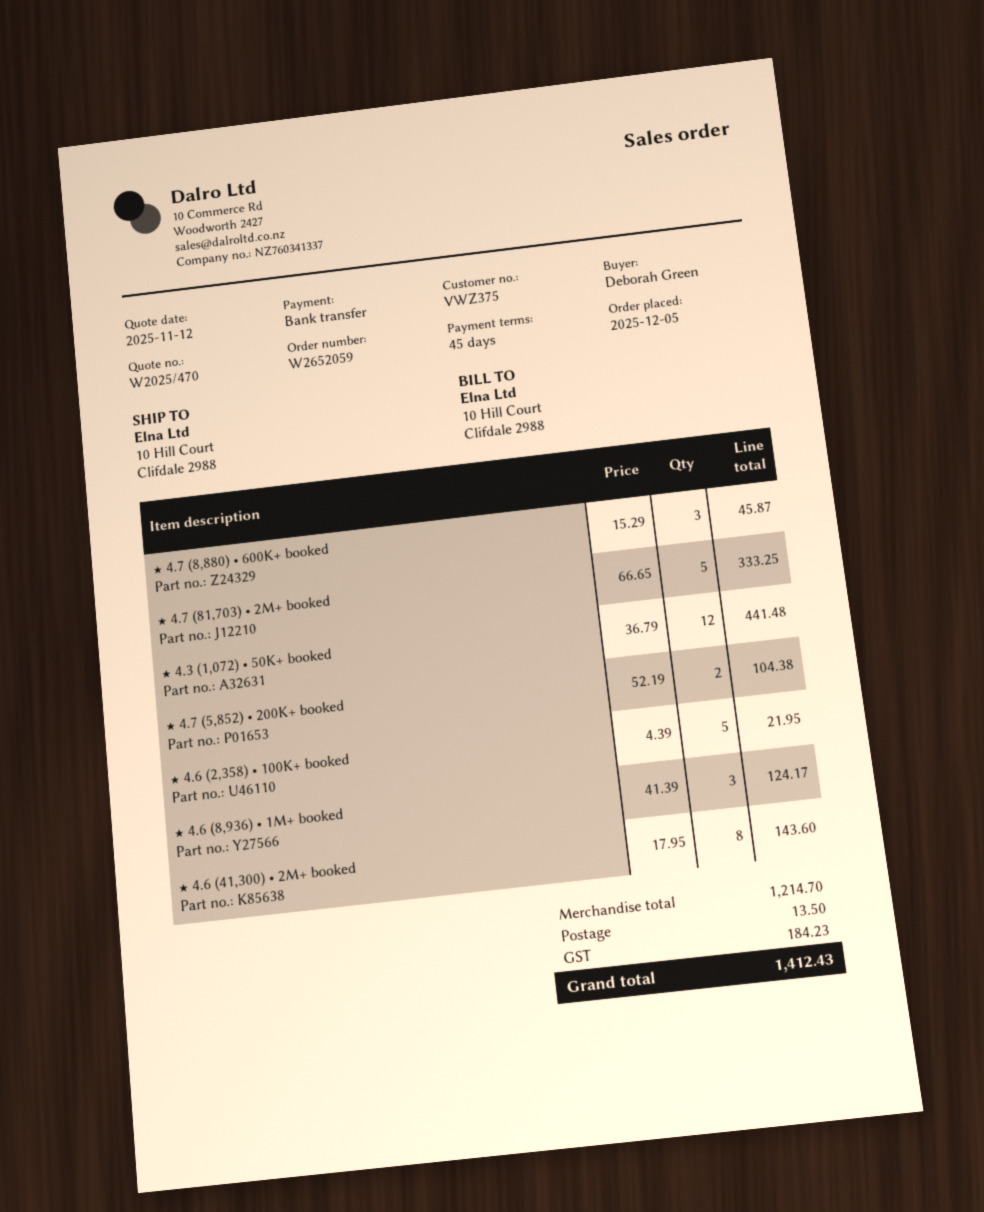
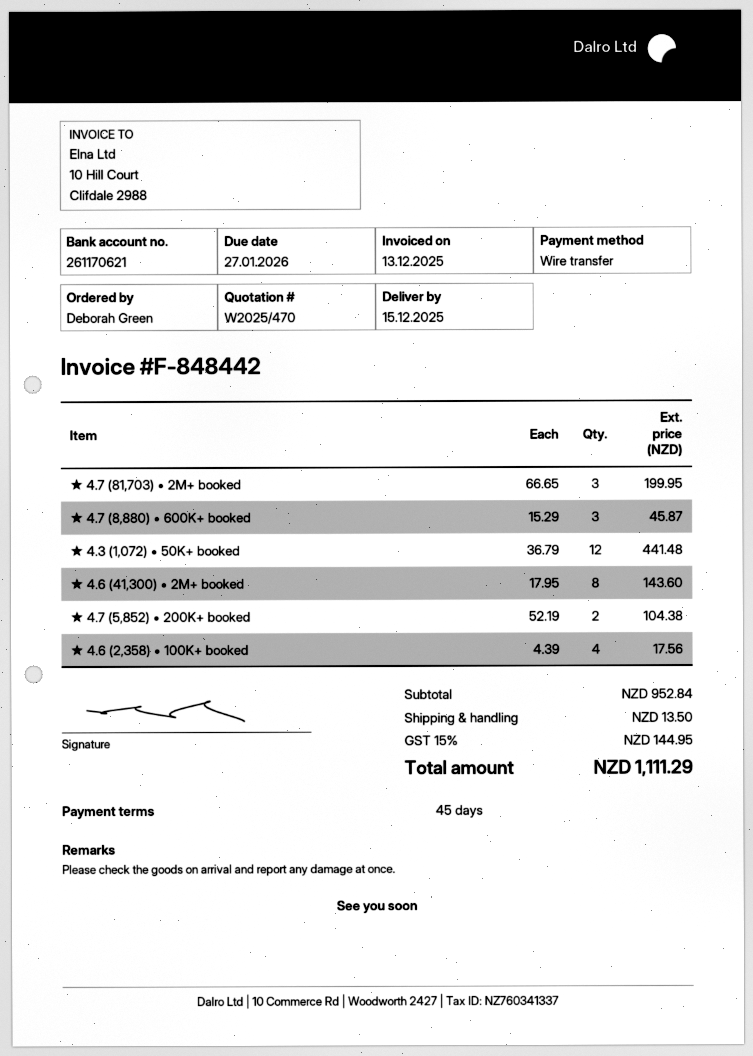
★ 4.7 (81,703) • 2M+ booked: 5 x 66.65 = 333.25 -> 3 x 66.65 = 199.95
★ 4.6 (2,358) • 100K+ booked: 5 x 4.39 = 21.95 -> 4 x 4.39 = 17.56
★ 4.6 (8,936) • 1M+ booked: 3 x 41.39 = 124.17 -> none
subtotal: 1214.70 -> 952.84
tax: 184.23 -> 144.95
total: 1412.43 -> 1111.29

